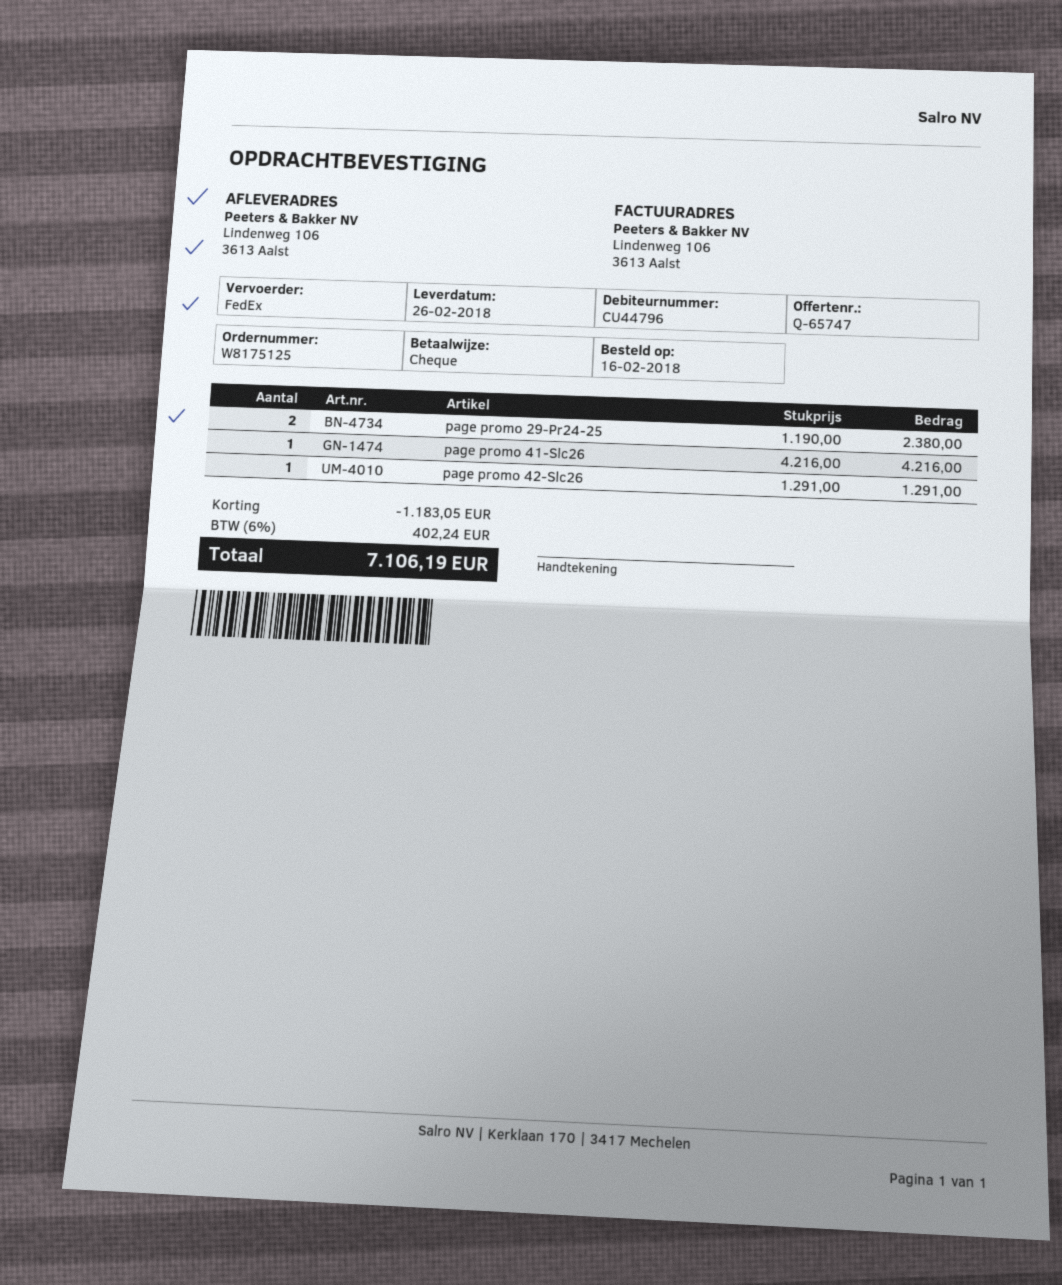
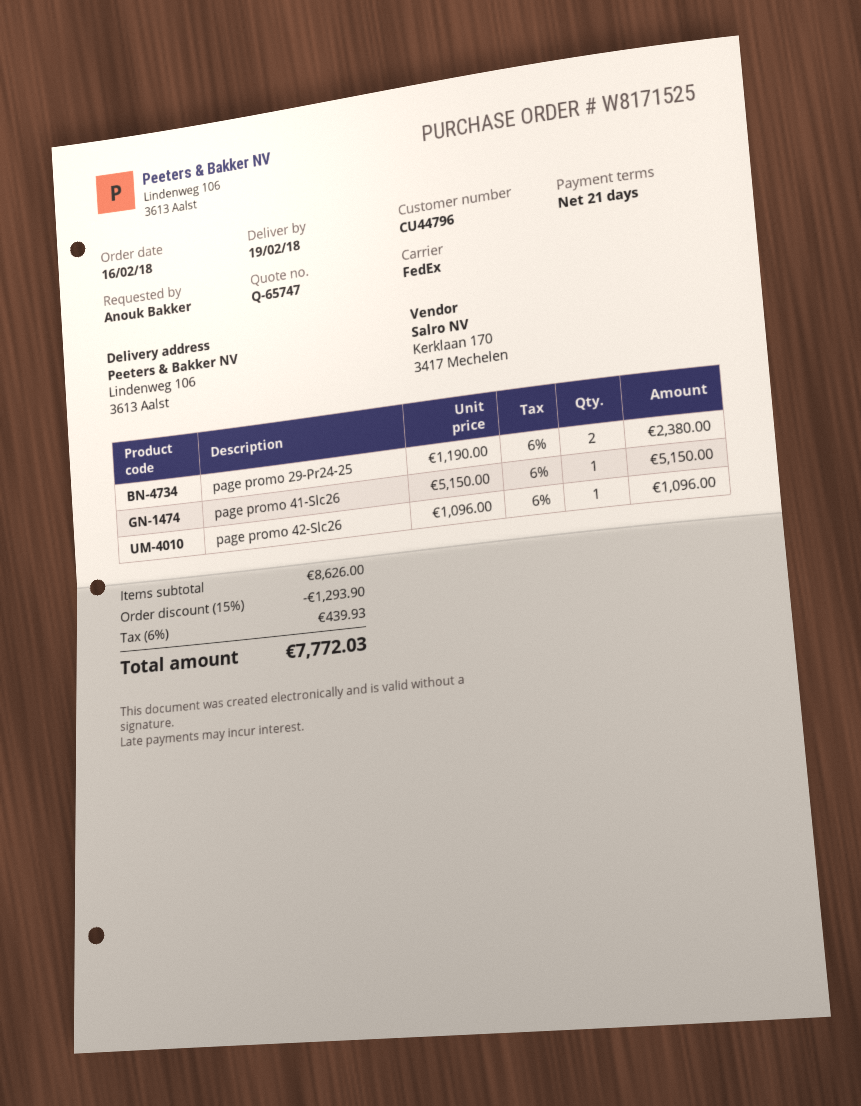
order number: W8175125 -> W8171525
delivery date: 2018-02-26 -> 2018-02-19
page promo 41-Slc26: 1 x 4216.00 = 4216.00 -> 1 x 5150.00 = 5150.00
page promo 42-Slc26: 1 x 1291.00 = 1291.00 -> 1 x 1096.00 = 1096.00
discount: 1183.05 -> 1293.90
tax: 6% = 402.24 -> 6% = 439.93
total: 7106.19 -> 7772.03

